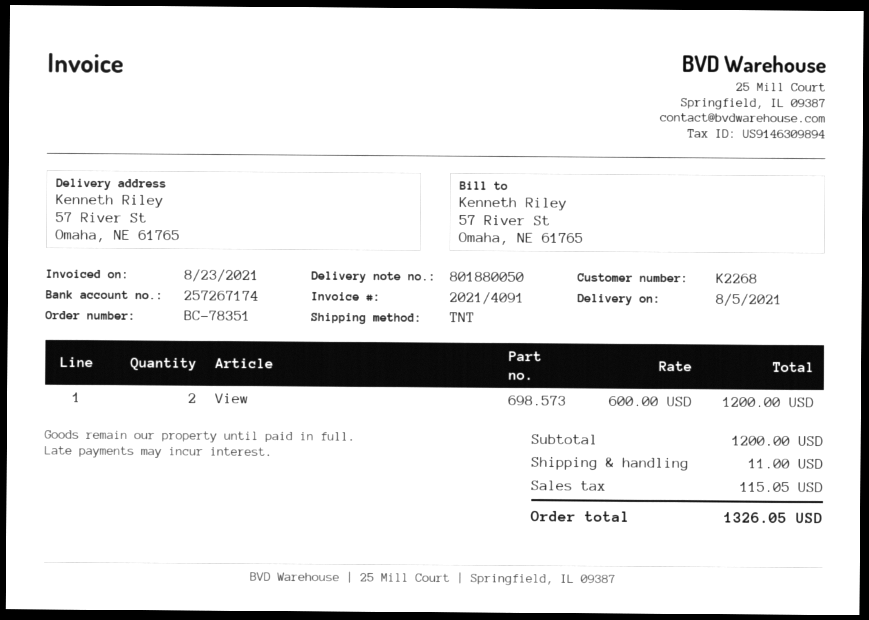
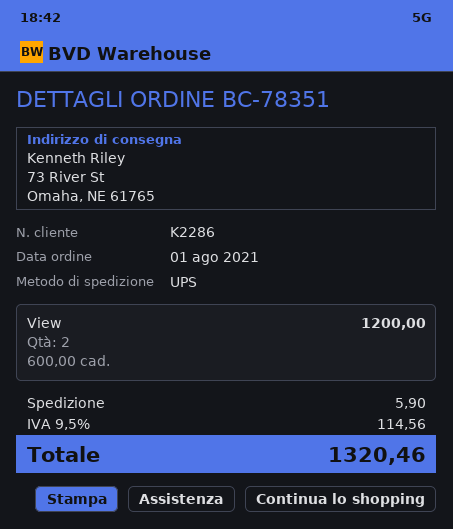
customer number: K2268 -> K2286
shipping method: TNT -> UPS
ship to: 57 River St, Omaha, NE 61765 -> 73 River St, Omaha, NE 61765
shipping: 11.00 -> 5.90
tax: 115.05 -> 114.56
total: 1326.05 -> 1320.46

